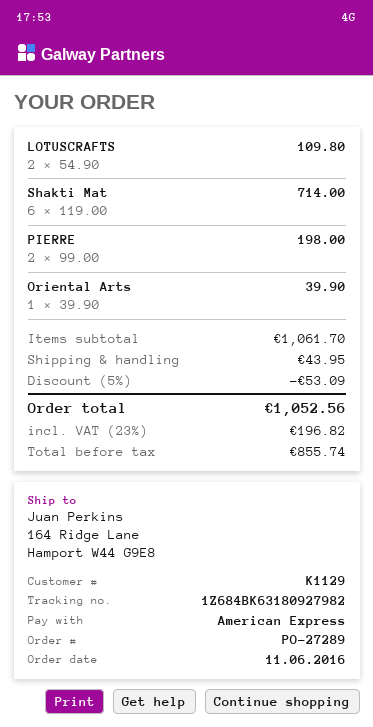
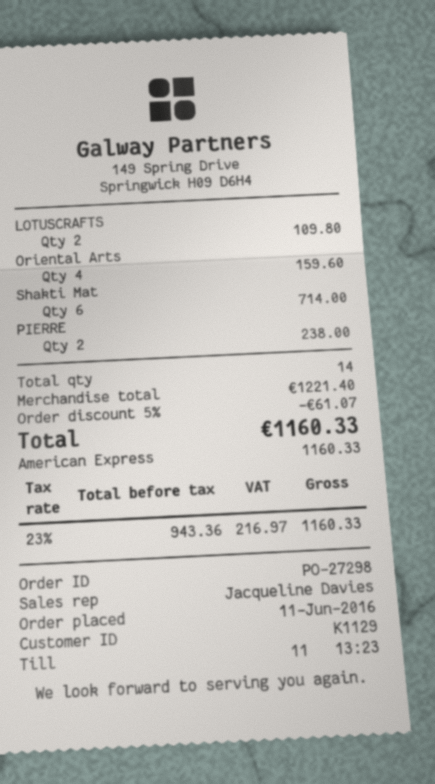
order number: PO-27289 -> PO-27298
PIERRE: 2 for 198.00 -> 2 for 238.00
Oriental Arts: 1 for 39.90 -> 4 for 159.60
subtotal: 1061.70 -> 1221.40
discount: 5% = 53.09 -> 5% = 61.07
shipping: 43.95 -> none
net: 855.74 -> 943.36
tax: 23% = 196.82 -> 23% = 216.97
total: 1052.56 -> 1160.33

